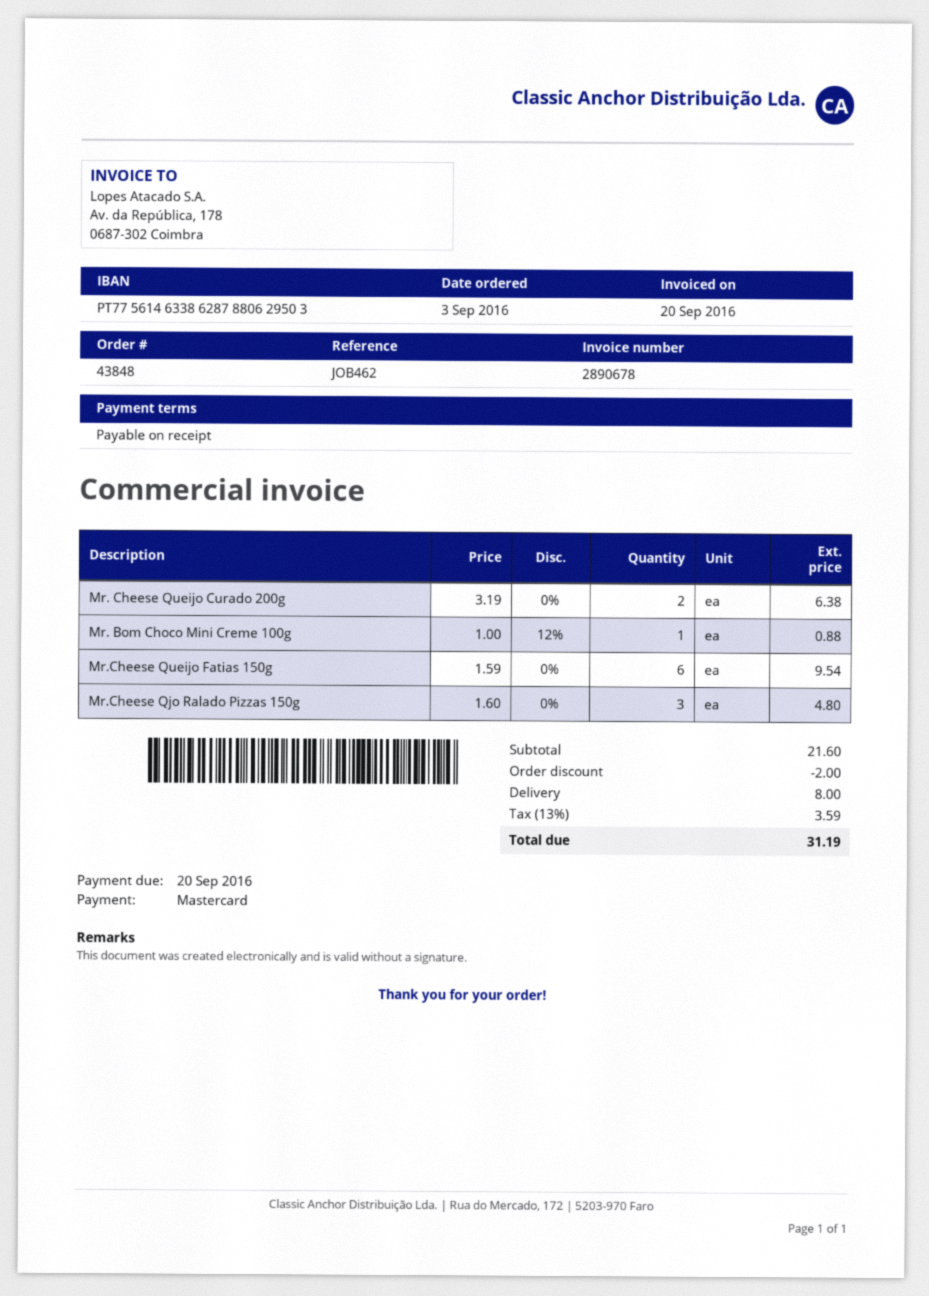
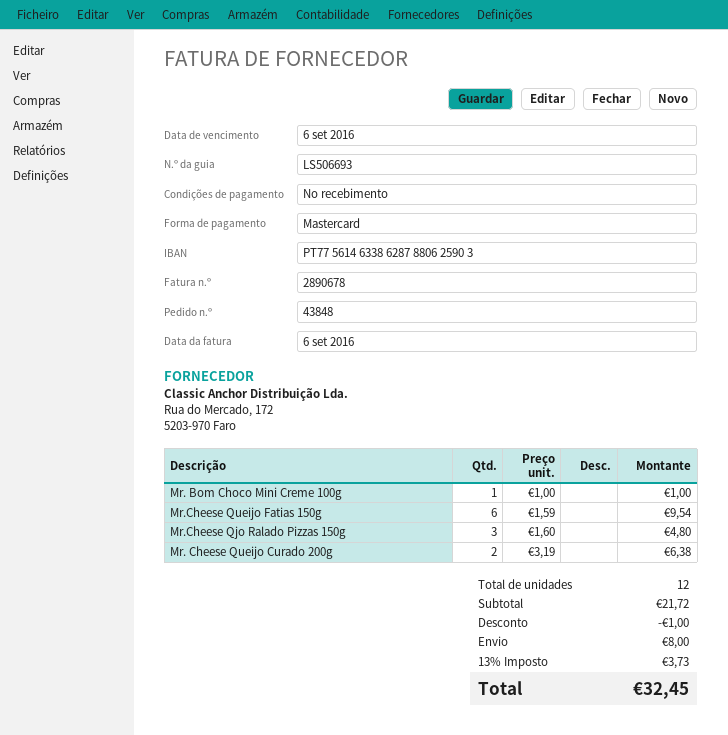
invoice date: 2016-09-20 -> 2016-09-06
due date: 2016-09-20 -> 2016-09-06
bank account: PT77561463386287880629503 -> PT77561463386287880625903
Mr. Bom Choco Mini Creme 100g: 1 x 1.00 - 12% = 0.88 -> 1 x 1.00 = 1.00
subtotal: 21.60 -> 21.72
discount: 2.00 -> 1.00
tax: 13% = 3.59 -> 13% = 3.73
total: 31.19 -> 32.45

